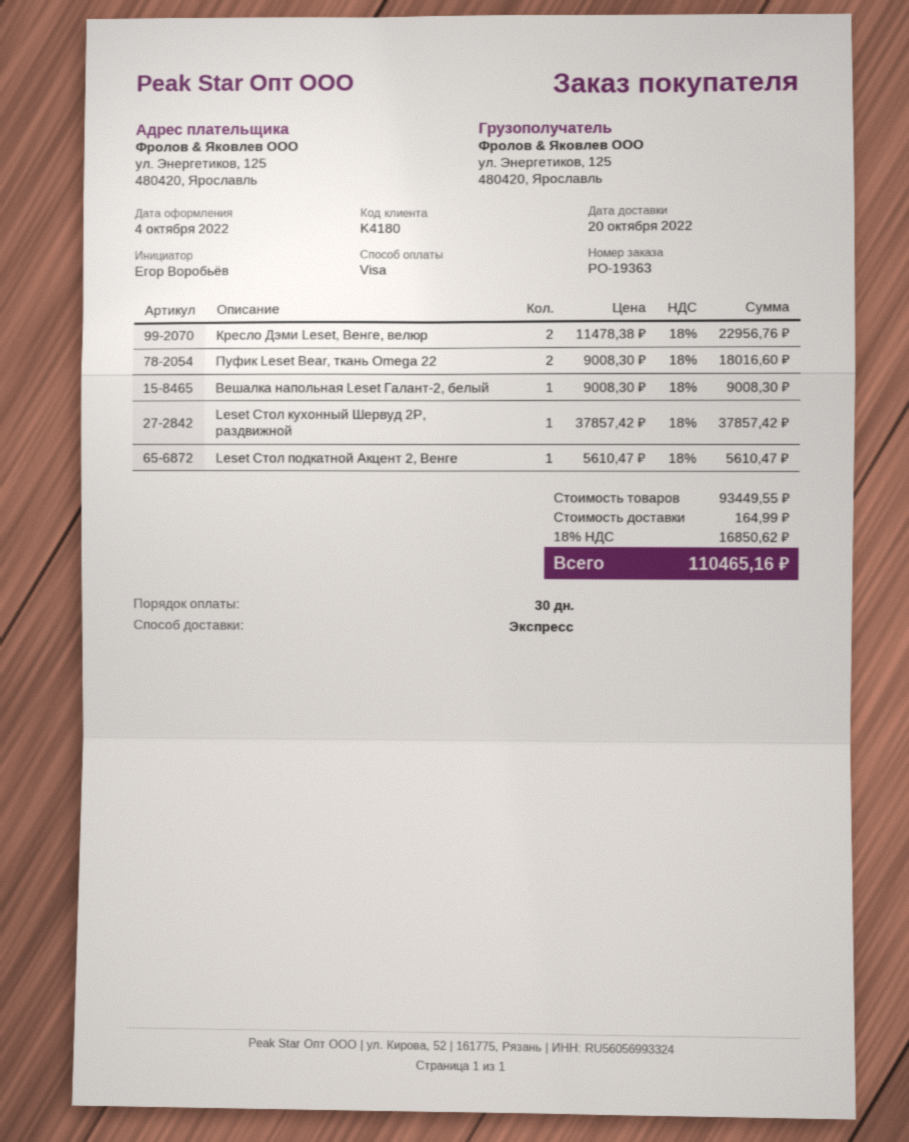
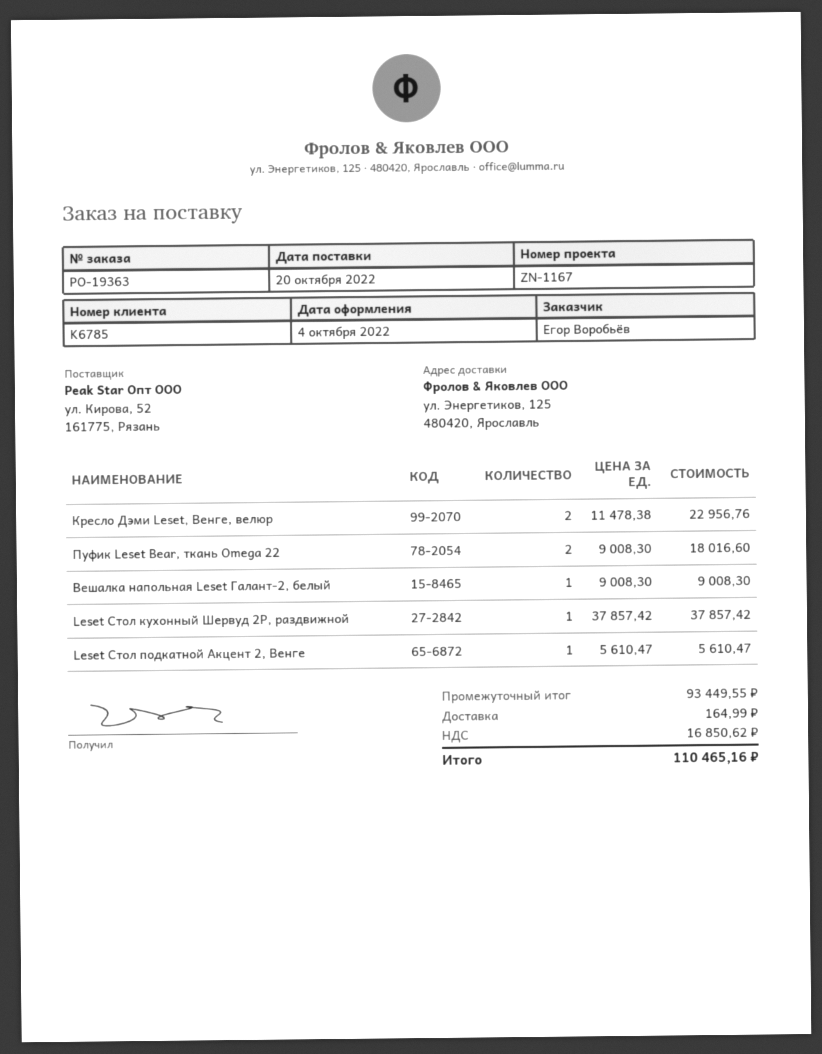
customer number: K4180 -> K6785

